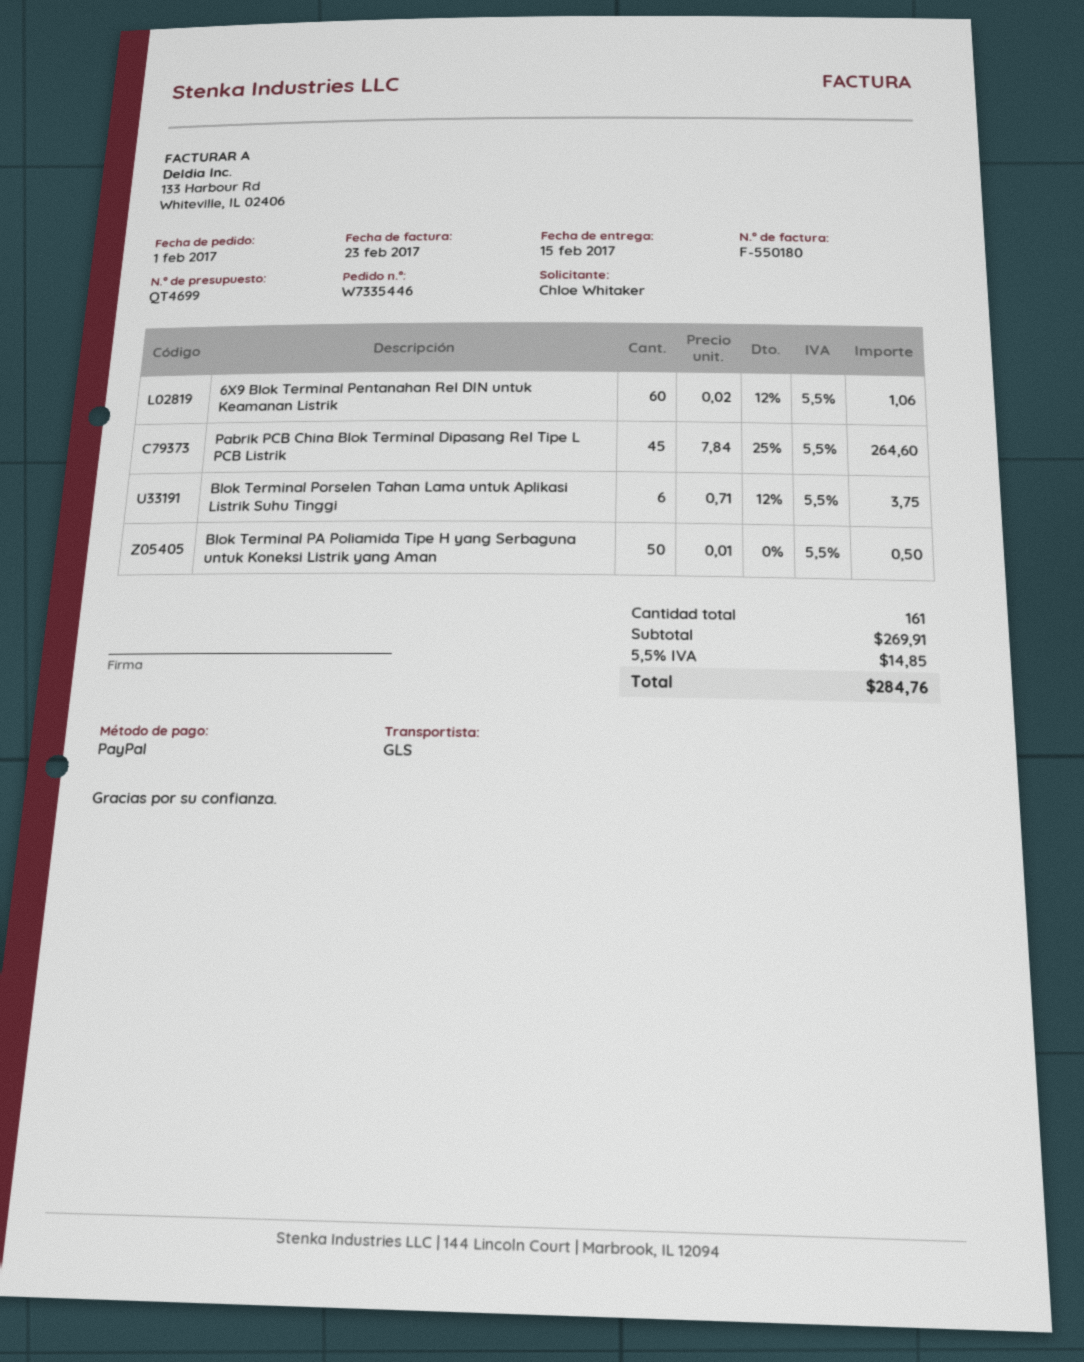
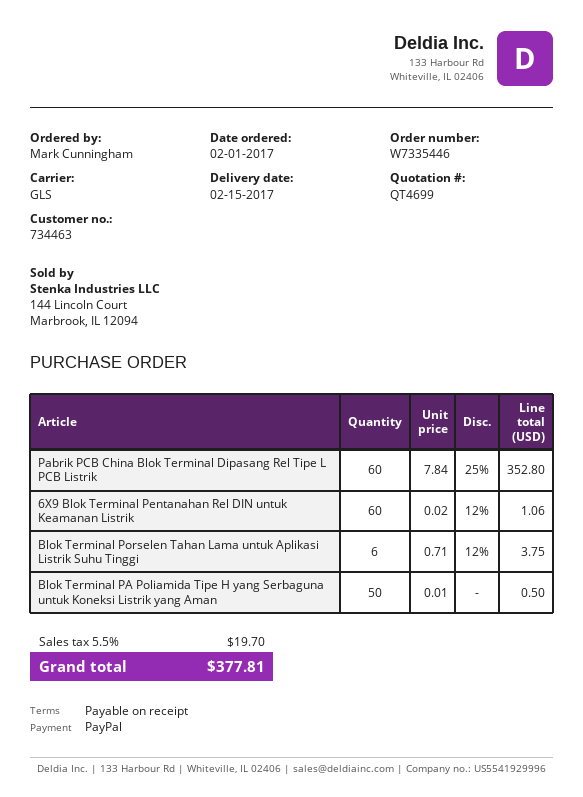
ordered by: Chloe Whitaker -> Mark Cunningham
Pabrik PCB China Blok Terminal Dipasang Rel Tipe L PCB Listrik: 45 x 7.84 - 25% = 264.60 -> 60 x 7.84 - 25% = 352.80
tax: 5.5% = 14.85 -> 5.5% = 19.70
total: 284.76 -> 377.81

